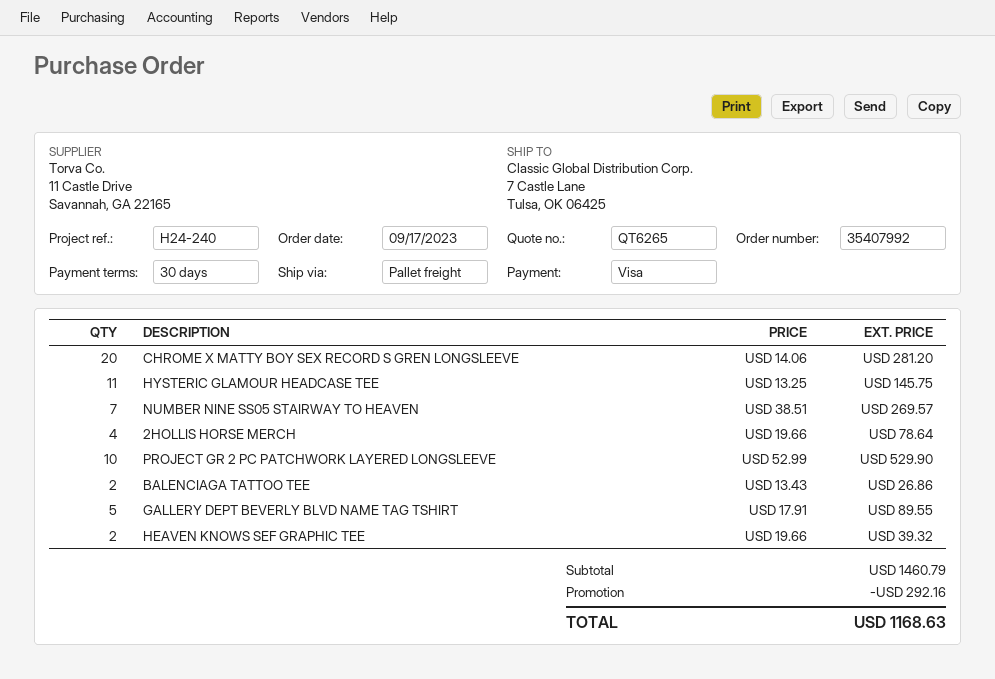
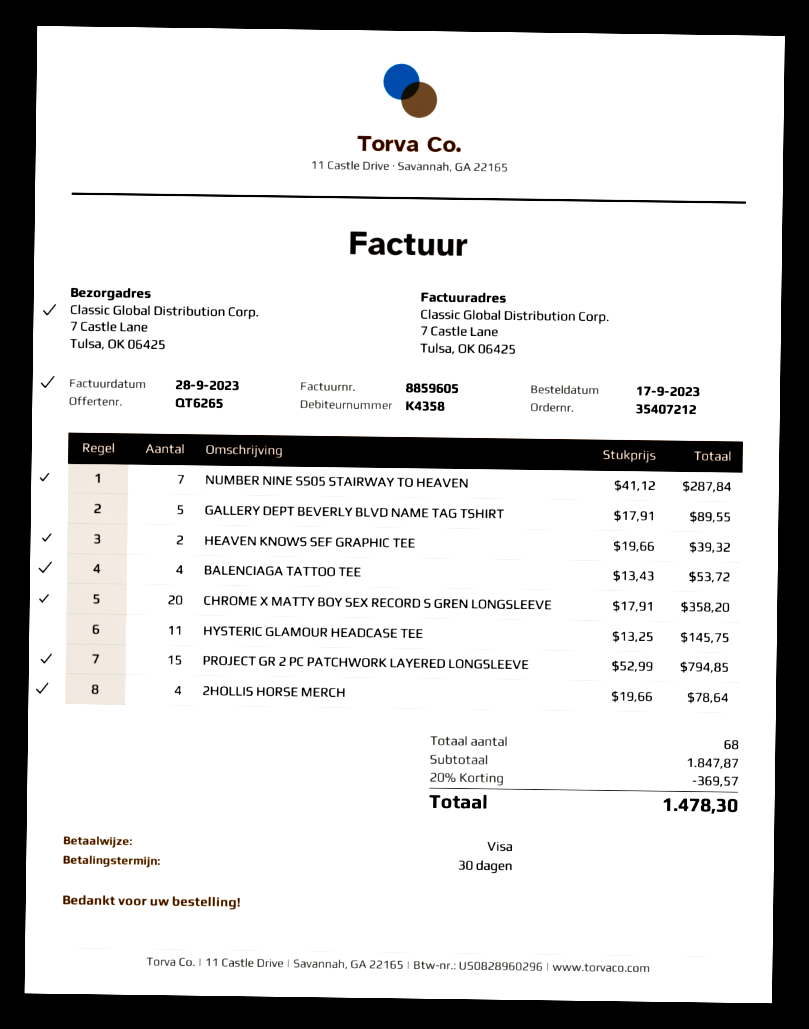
order number: 35407992 -> 35407212
CHROME X MATTY BOY SEX RECORD S GREN LONGSLEEVE: 20 x 14.06 = 281.20 -> 20 x 17.91 = 358.20
NUMBER NINE SS05 STAIRWAY TO HEAVEN: 7 x 38.51 = 269.57 -> 7 x 41.12 = 287.84
PROJECT GR 2 PC PATCHWORK LAYERED LONGSLEEVE: 10 x 52.99 = 529.90 -> 15 x 52.99 = 794.85
BALENCIAGA TATTOO TEE: 2 x 13.43 = 26.86 -> 4 x 13.43 = 53.72
subtotal: 1460.79 -> 1847.87
discount: 292.16 -> 369.57
total: 1168.63 -> 1478.30

